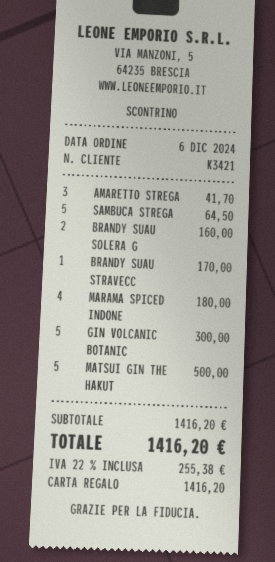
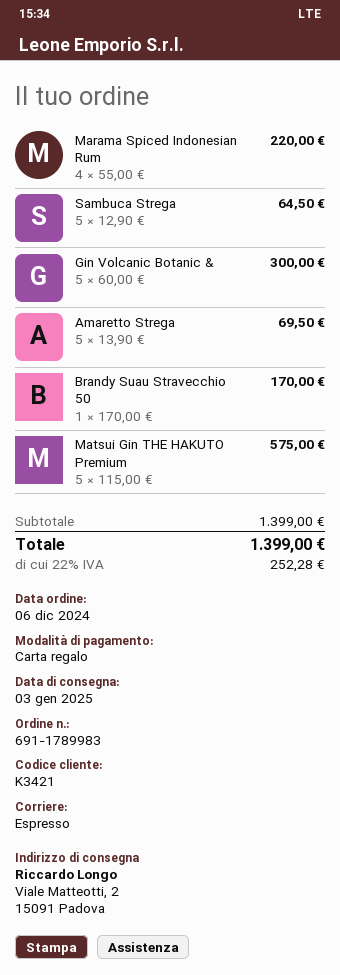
AMARETTO STREGA: 3 for 41.70 -> 5 for 69.50
BRANDY SUAU SOLERA G: 2 for 160.00 -> none
MARAMA SPICED INDONE: 4 for 180.00 -> 4 for 220.00
MATSUI GIN THE HAKUT: 5 for 500.00 -> 5 for 575.00
subtotal: 1416.20 -> 1399.00
tax: 22% = 255.38 -> 22% = 252.28
total: 1416.20 -> 1399.00

